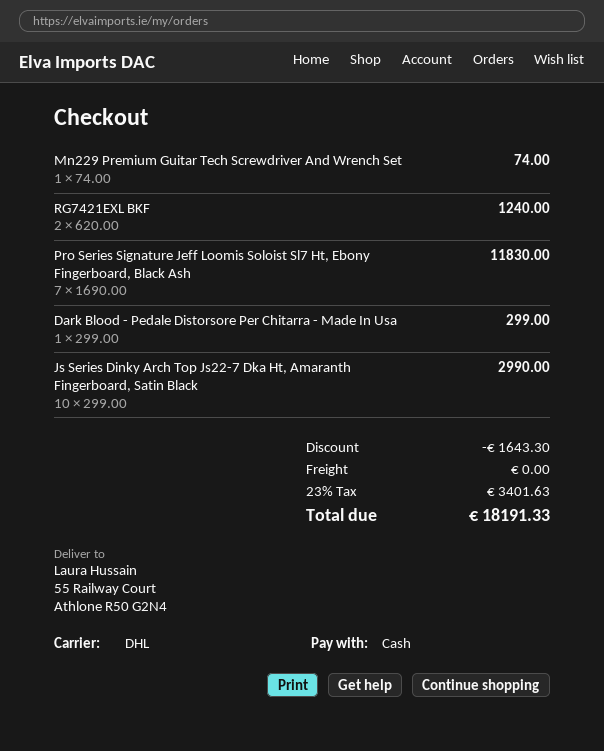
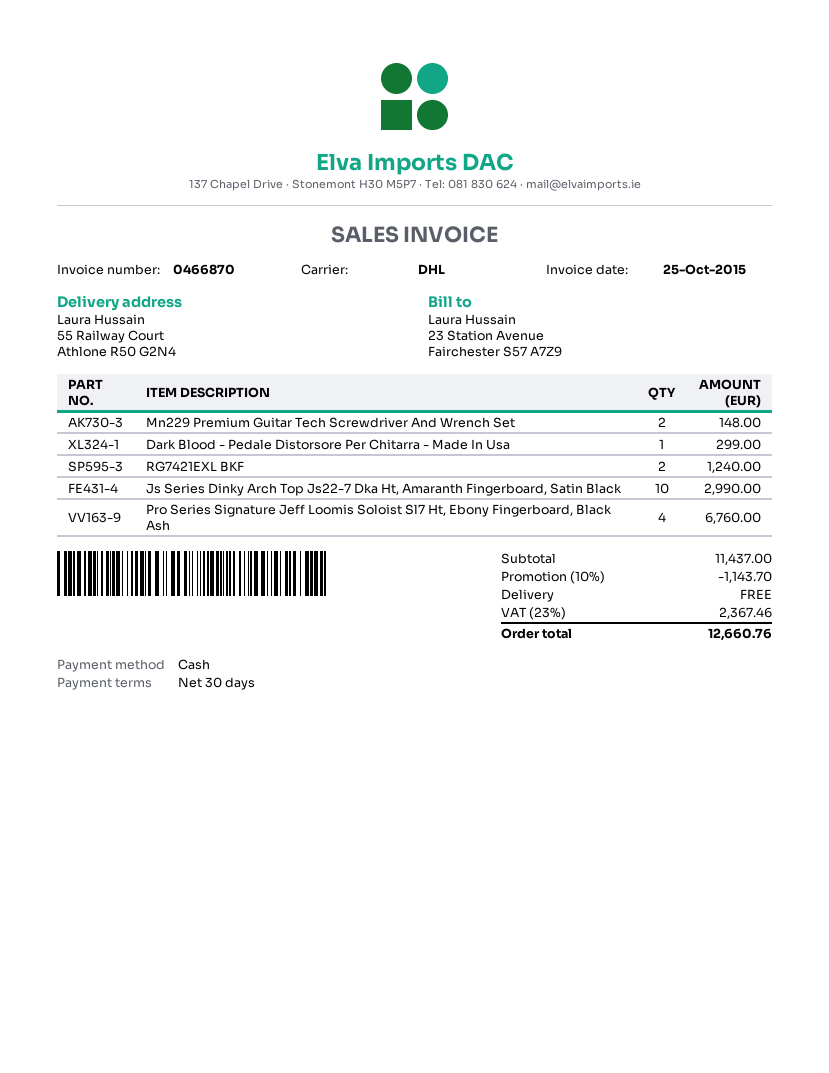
Mn229 Premium Guitar Tech Screwdriver And Wrench Set: 1 for 74.00 -> 2 for 148.00
Pro Series Signature Jeff Loomis Soloist Sl7 Ht, Ebony Fingerboard, Black Ash: 7 for 11830.00 -> 4 for 6760.00
discount: 1643.30 -> 1143.70
tax: 23% = 3401.63 -> 23% = 2367.46
total: 18191.33 -> 12660.76

